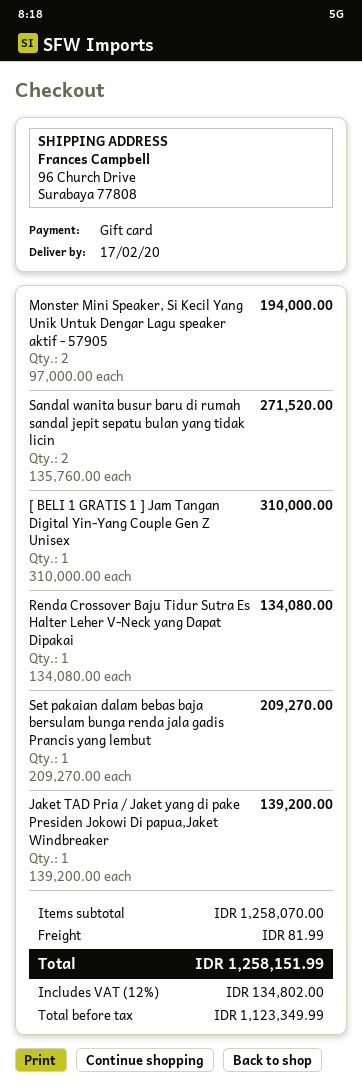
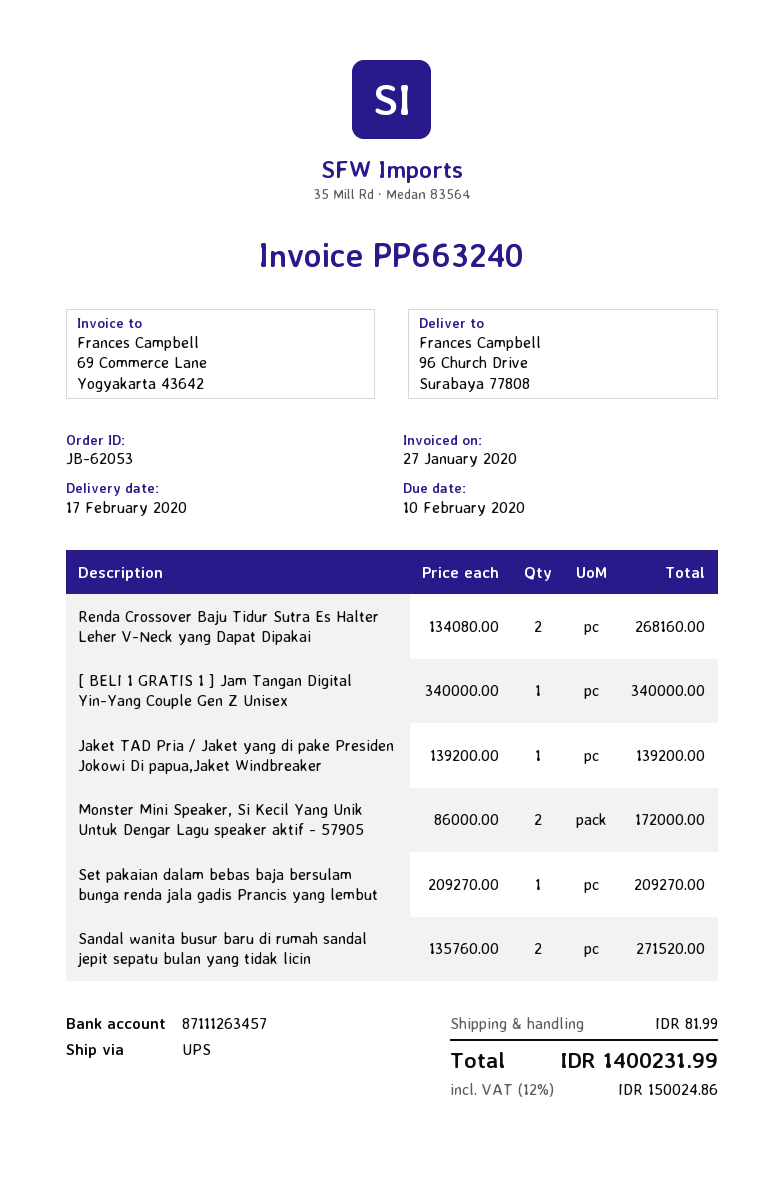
Monster Mini Speaker, Si Kecil Yang Unik Untuk Dengar Lagu speaker aktif - 57905: 2 x 97000.00 = 194000.00 -> 2 x 86000.00 = 172000.00
[ BELI 1 GRATIS 1 ] Jam Tangan Digital Yin-Yang Couple Gen Z Unisex: 1 x 310000.00 = 310000.00 -> 1 x 340000.00 = 340000.00
Renda Crossover Baju Tidur Sutra Es Halter Leher V-Neck yang Dapat Dipakai: 1 x 134080.00 = 134080.00 -> 2 x 134080.00 = 268160.00
tax: 12% = 134802.00 -> 12% = 150024.86
total: 1258151.99 -> 1400231.99

